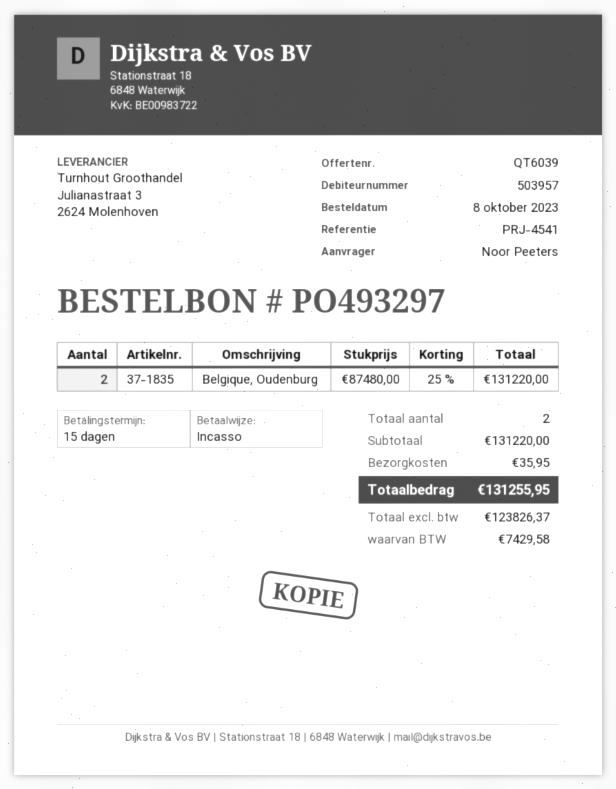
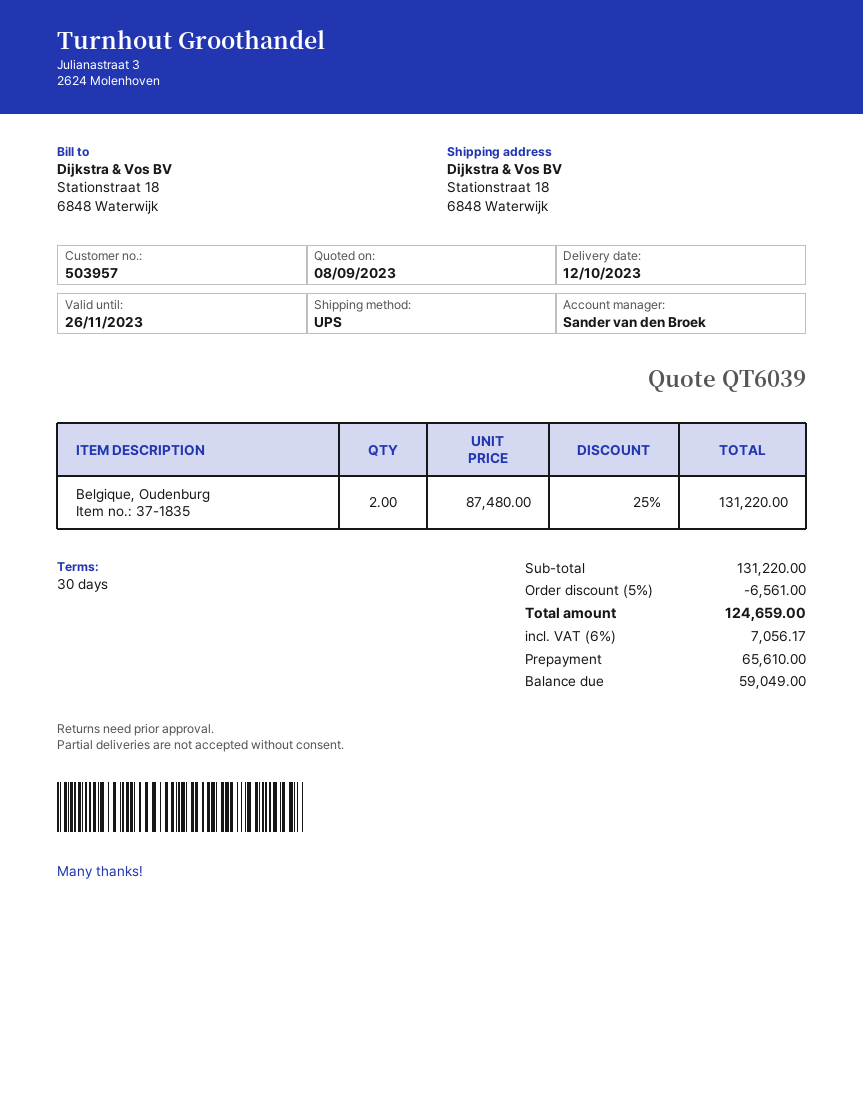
payment terms: 15 days -> 30 days
discount: none -> 5% = 6561.00
shipping: 35.95 -> none
tax: 7429.58 -> 7056.17
total: 131255.95 -> 124659.00

